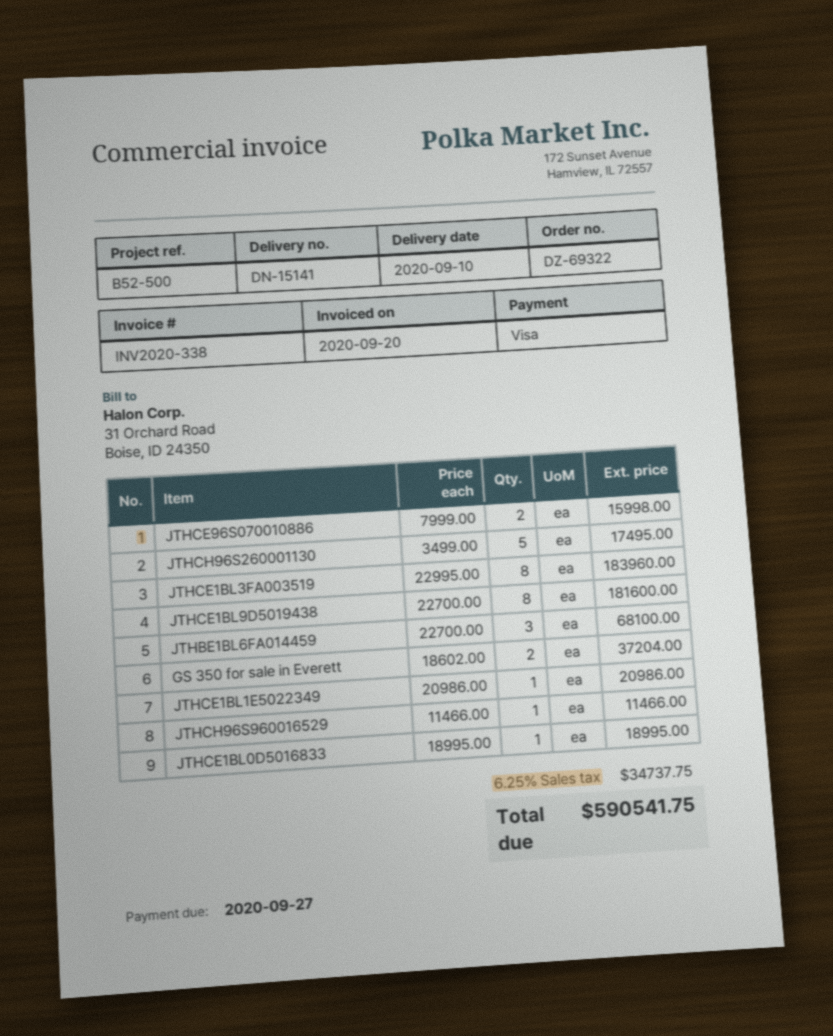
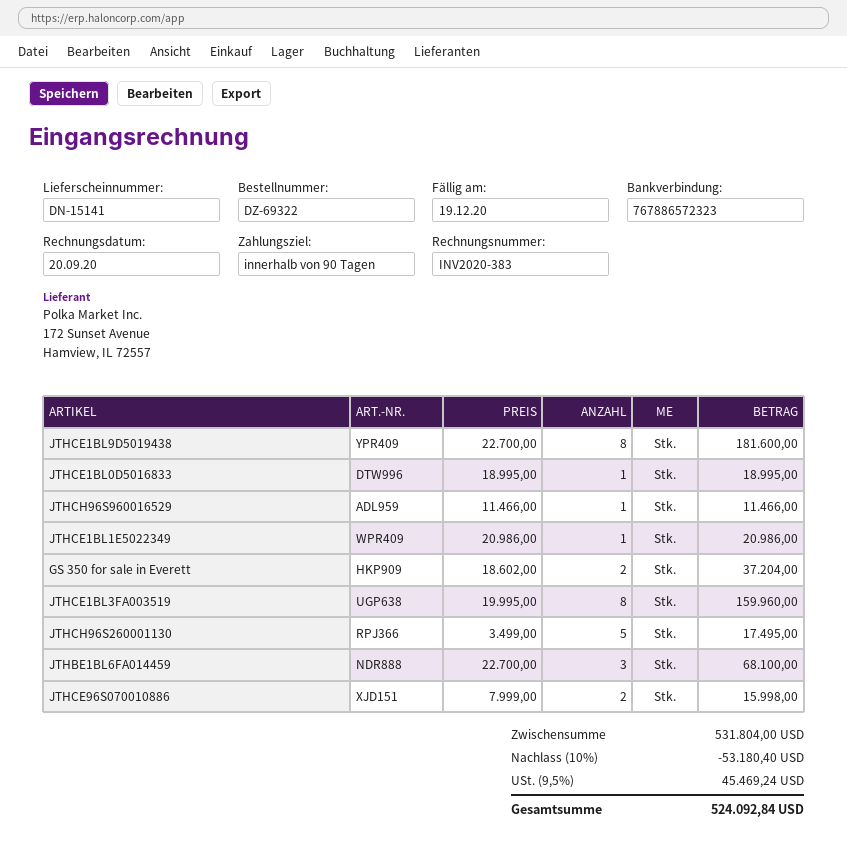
invoice number: INV2020-338 -> INV2020-383
due date: 2020-09-27 -> 2020-12-19
JTHCE1BL3FA003519: 8 x 22995.00 = 183960.00 -> 8 x 19995.00 = 159960.00
discount: none -> 10% = 53180.40
tax: 6.25% = 34737.75 -> 9.5% = 45469.24
total: 590541.75 -> 524092.84

